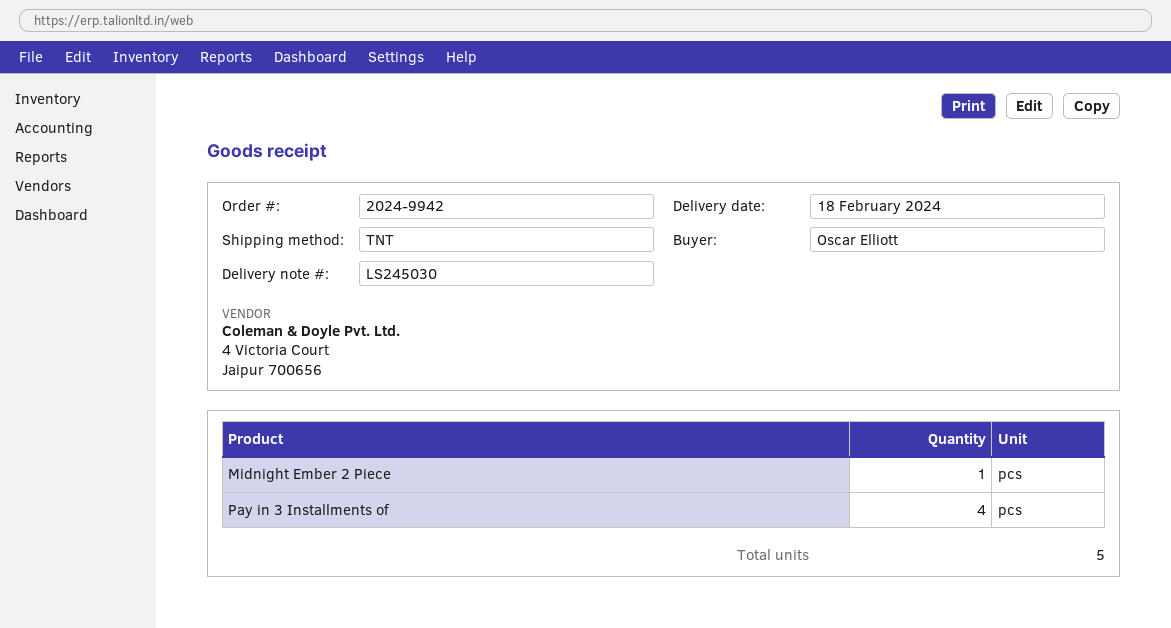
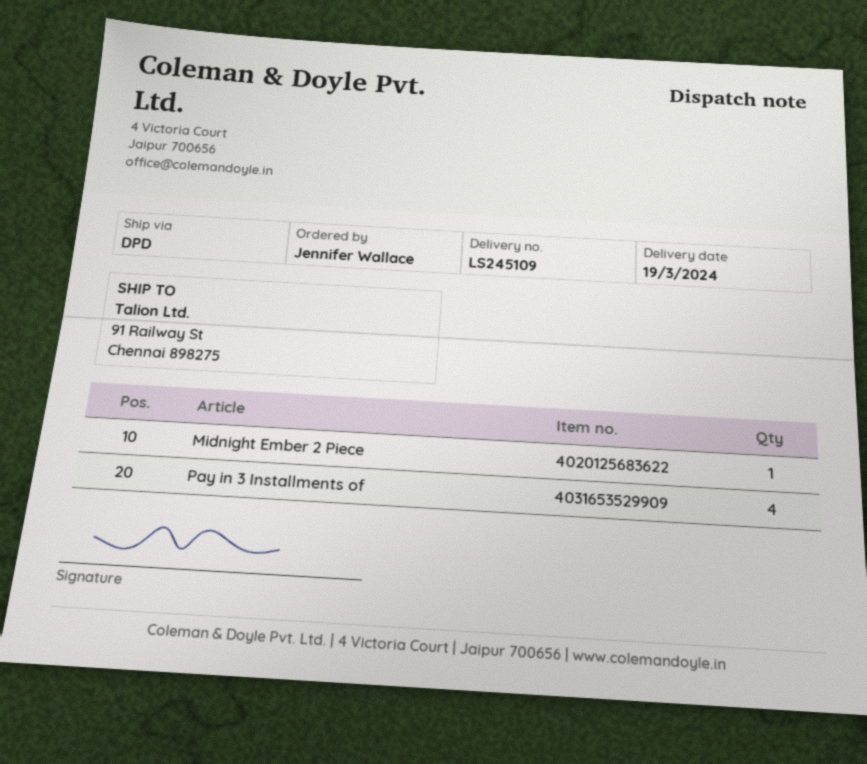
delivery note number: LS245030 -> LS245109
delivery date: 2024-02-18 -> 2024-03-19
ordered by: Oscar Elliott -> Jennifer Wallace
shipping method: TNT -> DPD

